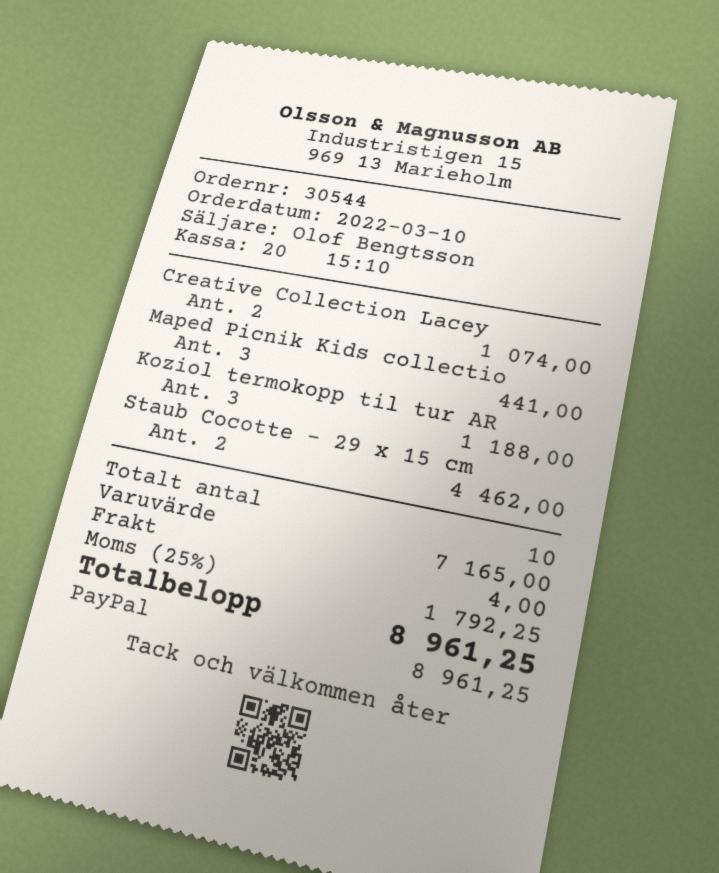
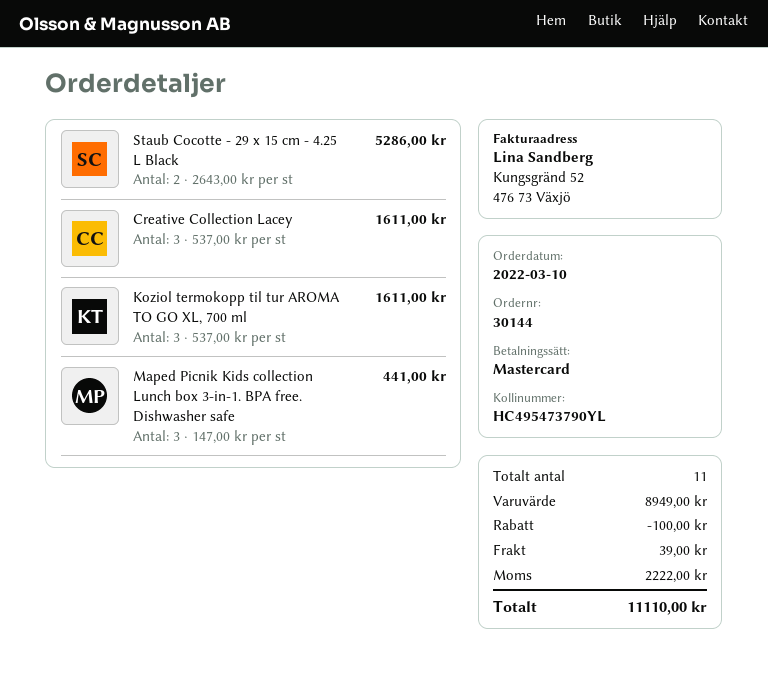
order number: 30544 -> 30144
payment method: PayPal -> Mastercard
Creative Collection Lacey: 2 for 1074.00 -> 3 for 1611.00
Koziol termokopp til tur AR: 3 for 1188.00 -> 3 for 1611.00
Staub Cocotte - 29 x 15 cm: 2 for 4462.00 -> 2 for 5286.00
total quantity: 10 -> 11
subtotal: 7165.00 -> 8949.00
discount: none -> 100.00
shipping: 4.00 -> 39.00
tax: 1792.25 -> 2222.00
total: 8961.25 -> 11110.00

